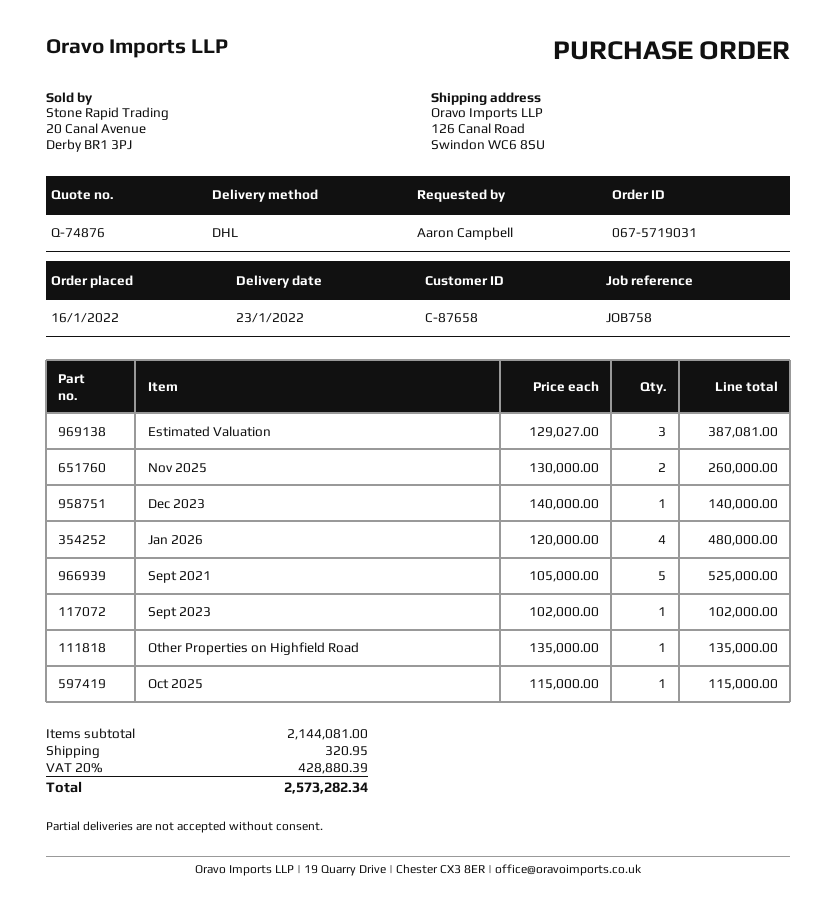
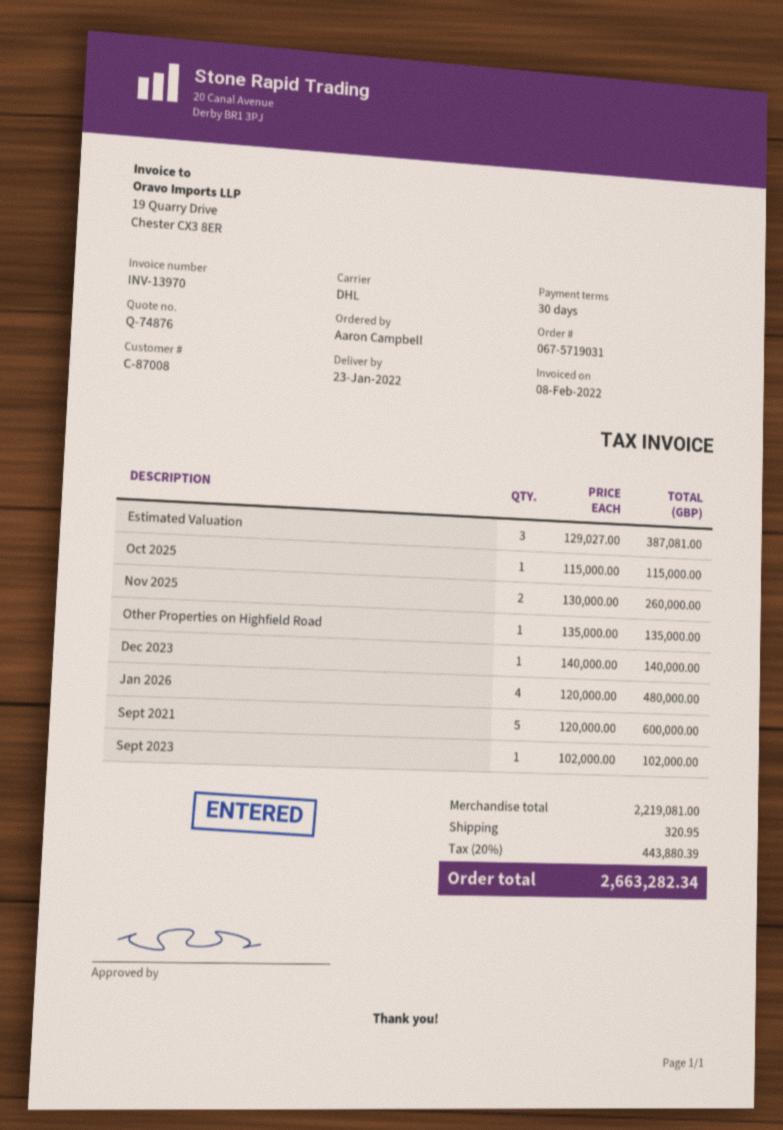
customer number: C-87658 -> C-87008
Sept 2021: 5 x 105000.00 = 525000.00 -> 5 x 120000.00 = 600000.00
subtotal: 2144081.00 -> 2219081.00
tax: 20% = 428880.39 -> 20% = 443880.39
total: 2573282.34 -> 2663282.34

